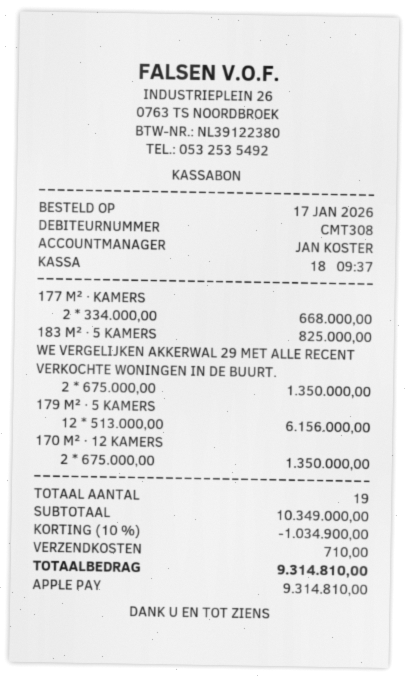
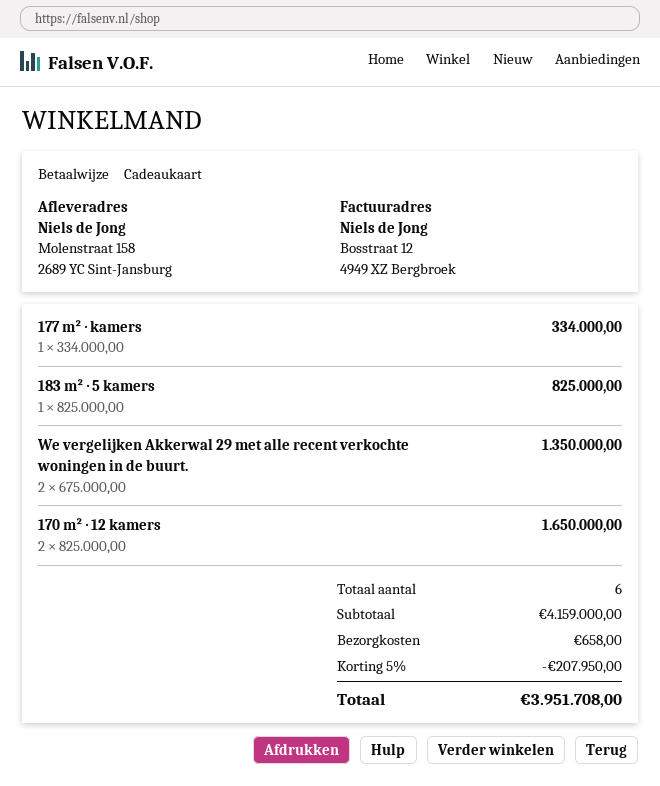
payment method: Apple Pay -> gift card
177 M² · KAMERS: 2 x 334000.00 = 668000.00 -> 1 x 334000.00 = 334000.00
179 M² · 5 KAMERS: 12 x 513000.00 = 6156000.00 -> none
170 M² · 12 KAMERS: 2 x 675000.00 = 1350000.00 -> 2 x 825000.00 = 1650000.00
total quantity: 19 -> 6
subtotal: 10349000.00 -> 4159000.00
discount: 10% = 1034900.00 -> 5% = 207950.00
shipping: 710.00 -> 658.00
total: 9314810.00 -> 3951708.00

